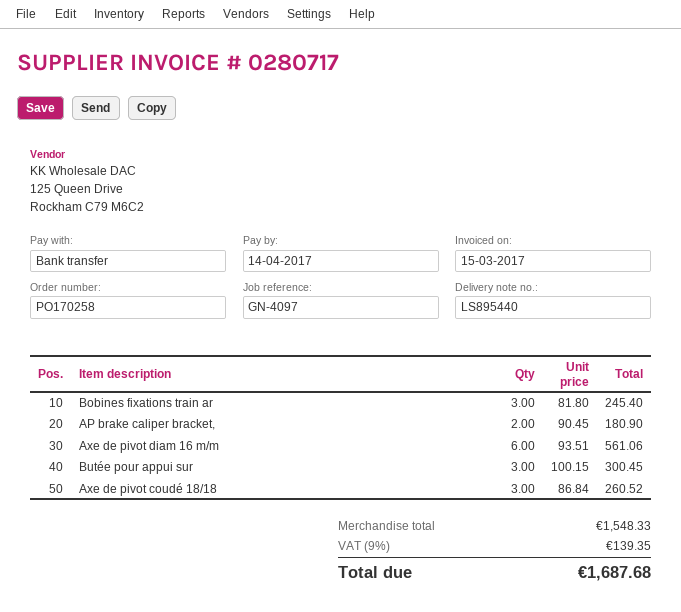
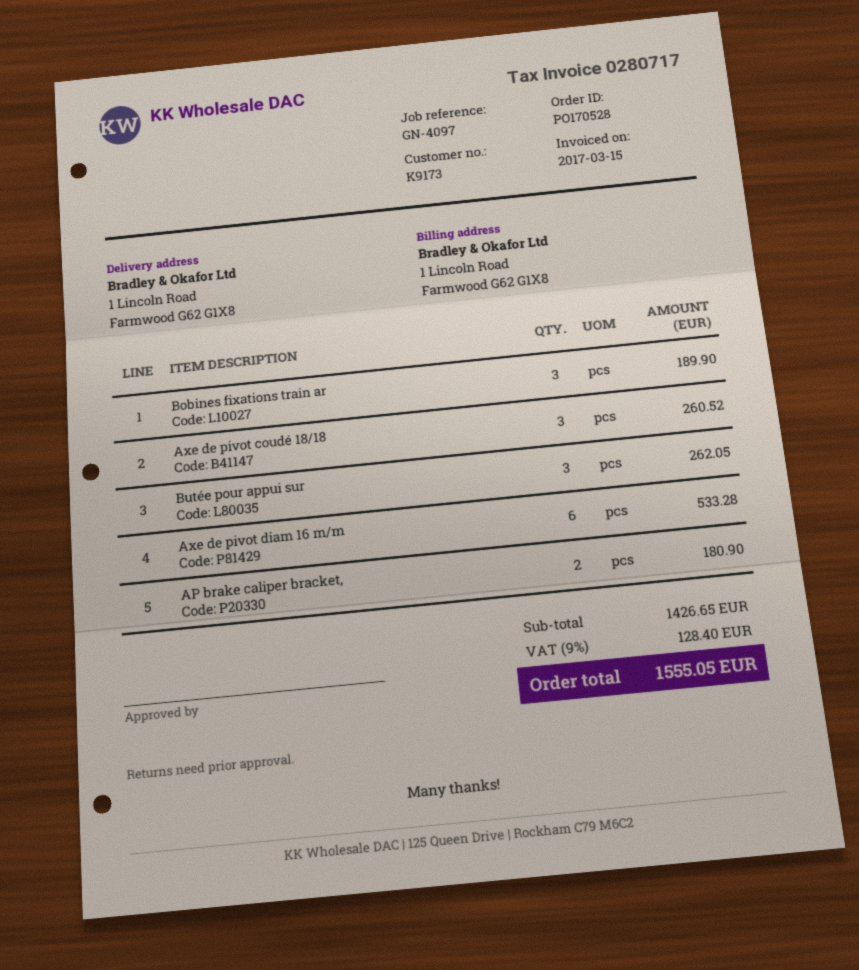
order number: PO170258 -> PO170528
Bobines fixations train ar: 3 for 245.40 -> 3 for 189.90
Axe de pivot diam 16 m/m: 6 for 561.06 -> 6 for 533.28
Butée pour appui sur: 3 for 300.45 -> 3 for 262.05
subtotal: 1548.33 -> 1426.65
tax: 9% = 139.35 -> 9% = 128.40
total: 1687.68 -> 1555.05

